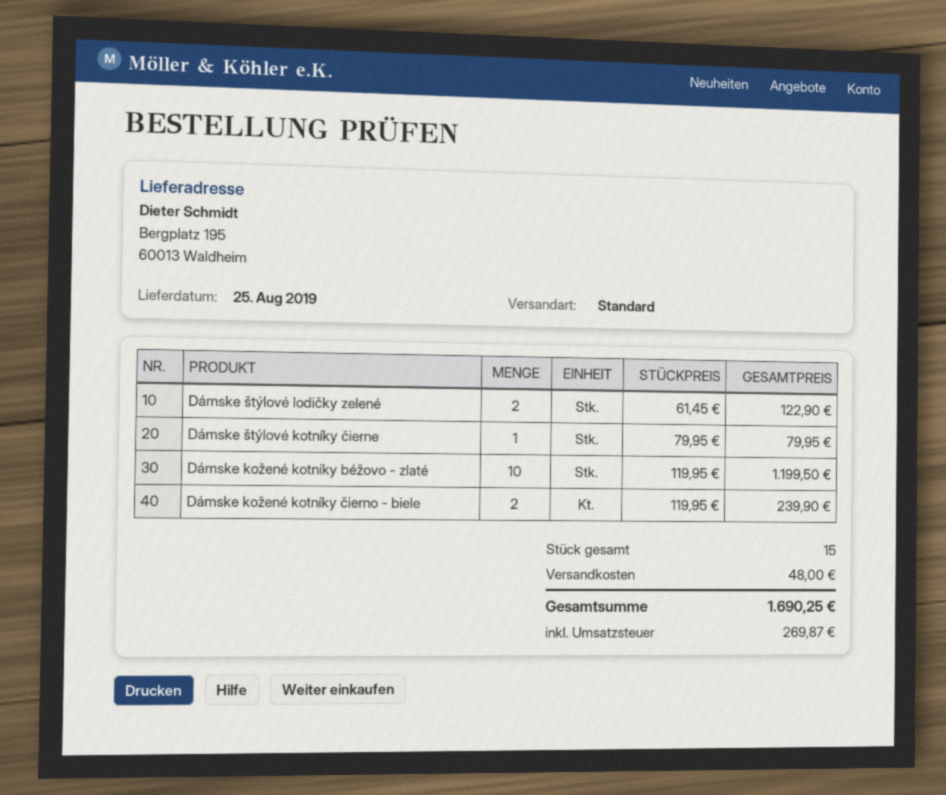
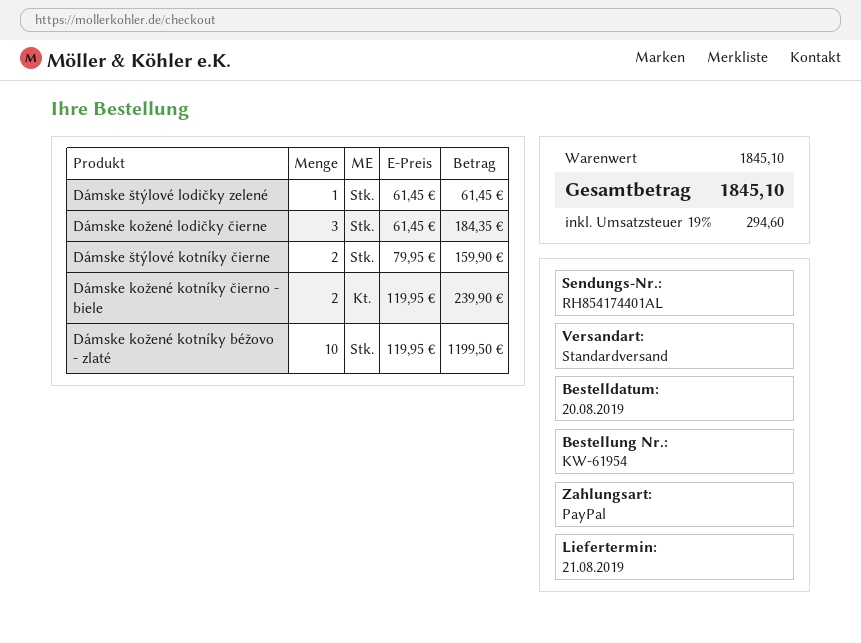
delivery date: 2019-08-25 -> 2019-08-21
Dámske štýlové lodičky zelené: 2 x 61.45 = 122.90 -> 1 x 61.45 = 61.45
Dámske štýlové kotníky čierne: 1 x 79.95 = 79.95 -> 2 x 79.95 = 159.90
Dámske kožené lodičky čierne: none -> 3 x 61.45 = 184.35
shipping: 48.00 -> none
tax: 269.87 -> 294.60
total: 1690.25 -> 1845.10

